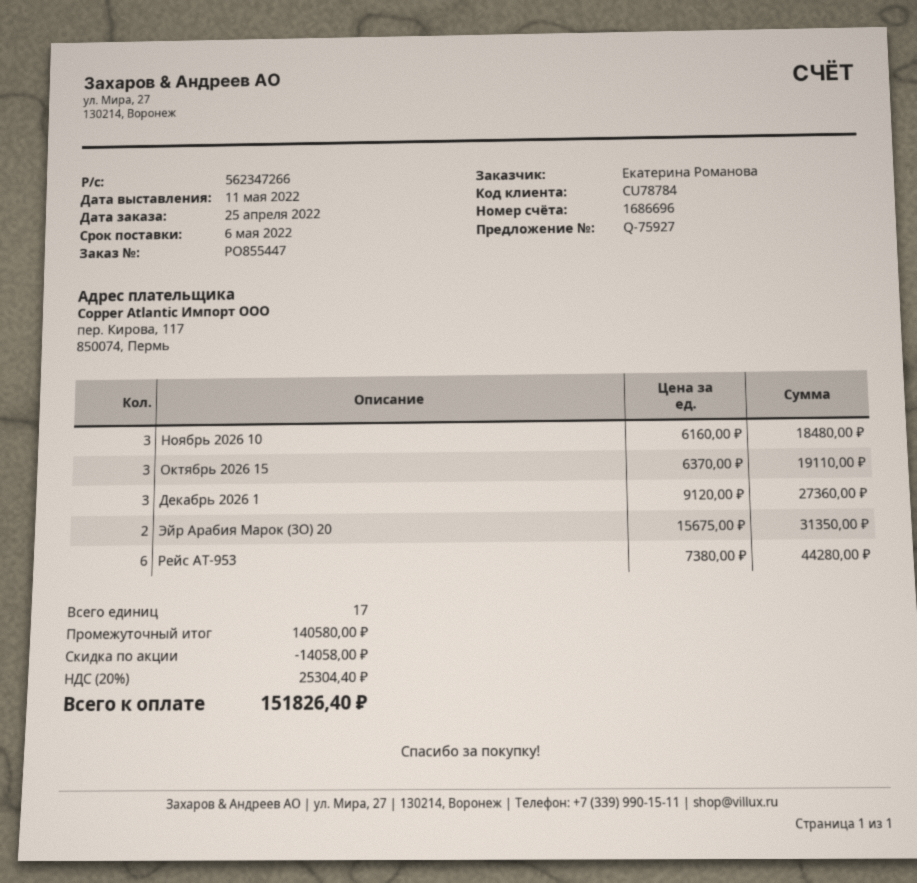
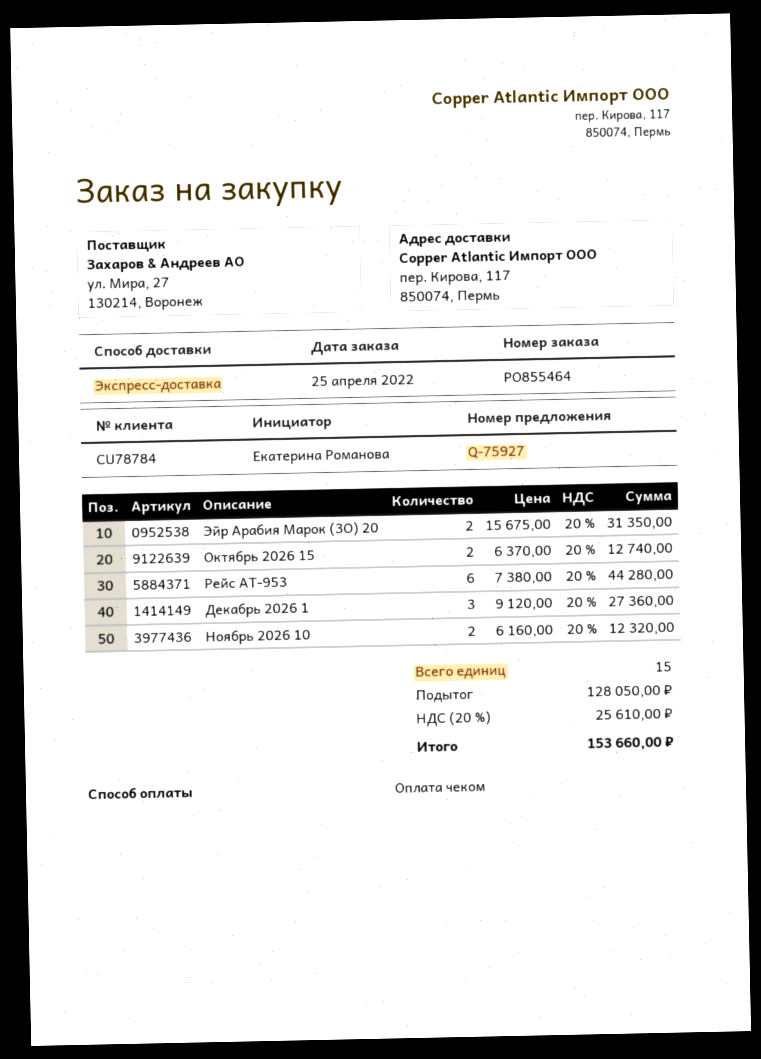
order number: PO855447 -> PO855464
Ноябрь 2026 10: 3 x 6160.00 = 18480.00 -> 2 x 6160.00 = 12320.00
Октябрь 2026 15: 3 x 6370.00 = 19110.00 -> 2 x 6370.00 = 12740.00
total quantity: 17 -> 15
subtotal: 140580.00 -> 128050.00
discount: 14058.00 -> none
tax: 20% = 25304.40 -> 20% = 25610.00
total: 151826.40 -> 153660.00

